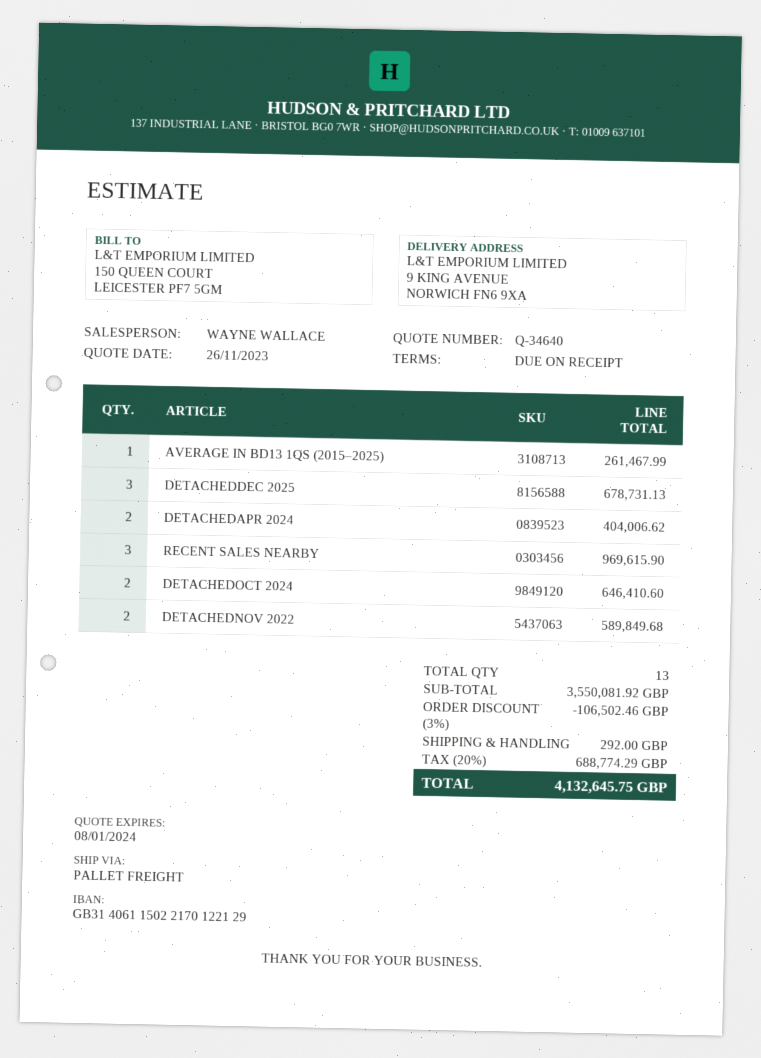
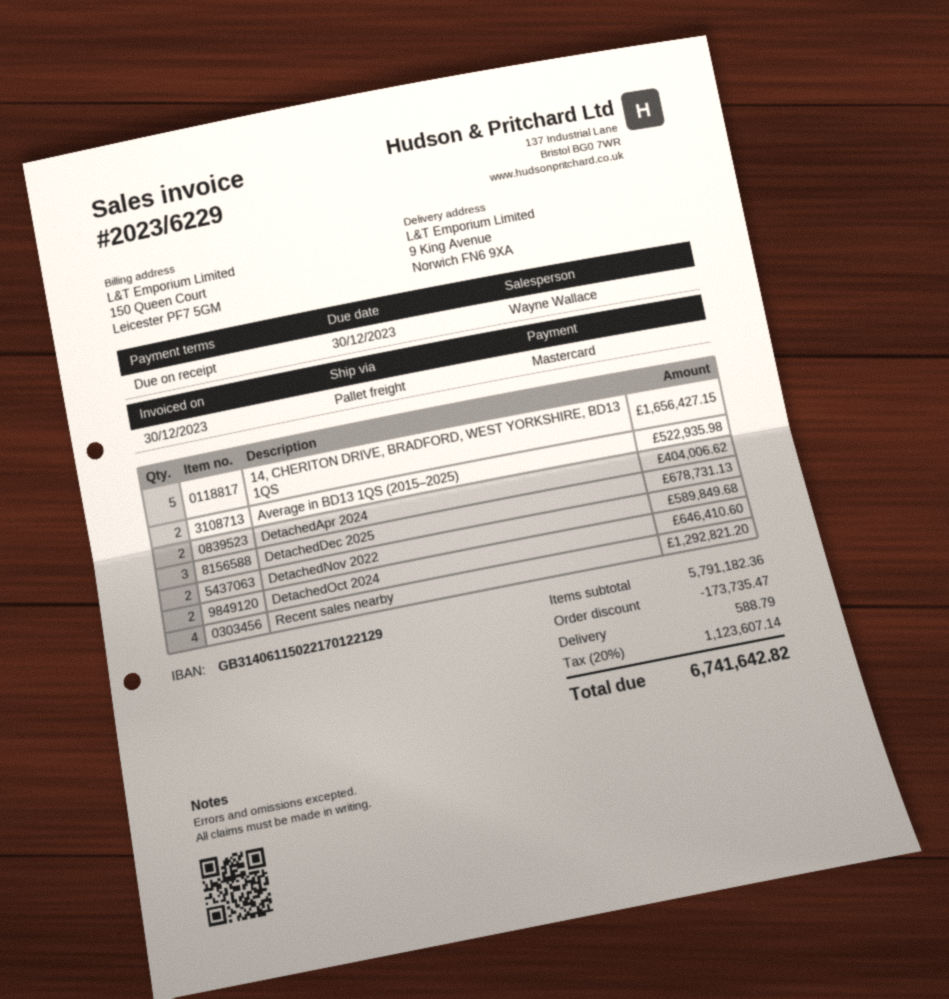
AVERAGE IN BD13 1QS (2015–2025): 1 for 261467.99 -> 2 for 522935.98
RECENT SALES NEARBY: 3 for 969615.90 -> 4 for 1292821.20
14, CHERITON DRIVE, BRADFORD, WEST YORKSHIRE, BD13 1QS: none -> 5 for 1656427.15
subtotal: 3550081.92 -> 5791182.36
discount: 106502.46 -> 173735.47
shipping: 292.00 -> 588.79
tax: 20% = 688774.29 -> 20% = 1123607.14
total: 4132645.75 -> 6741642.82

